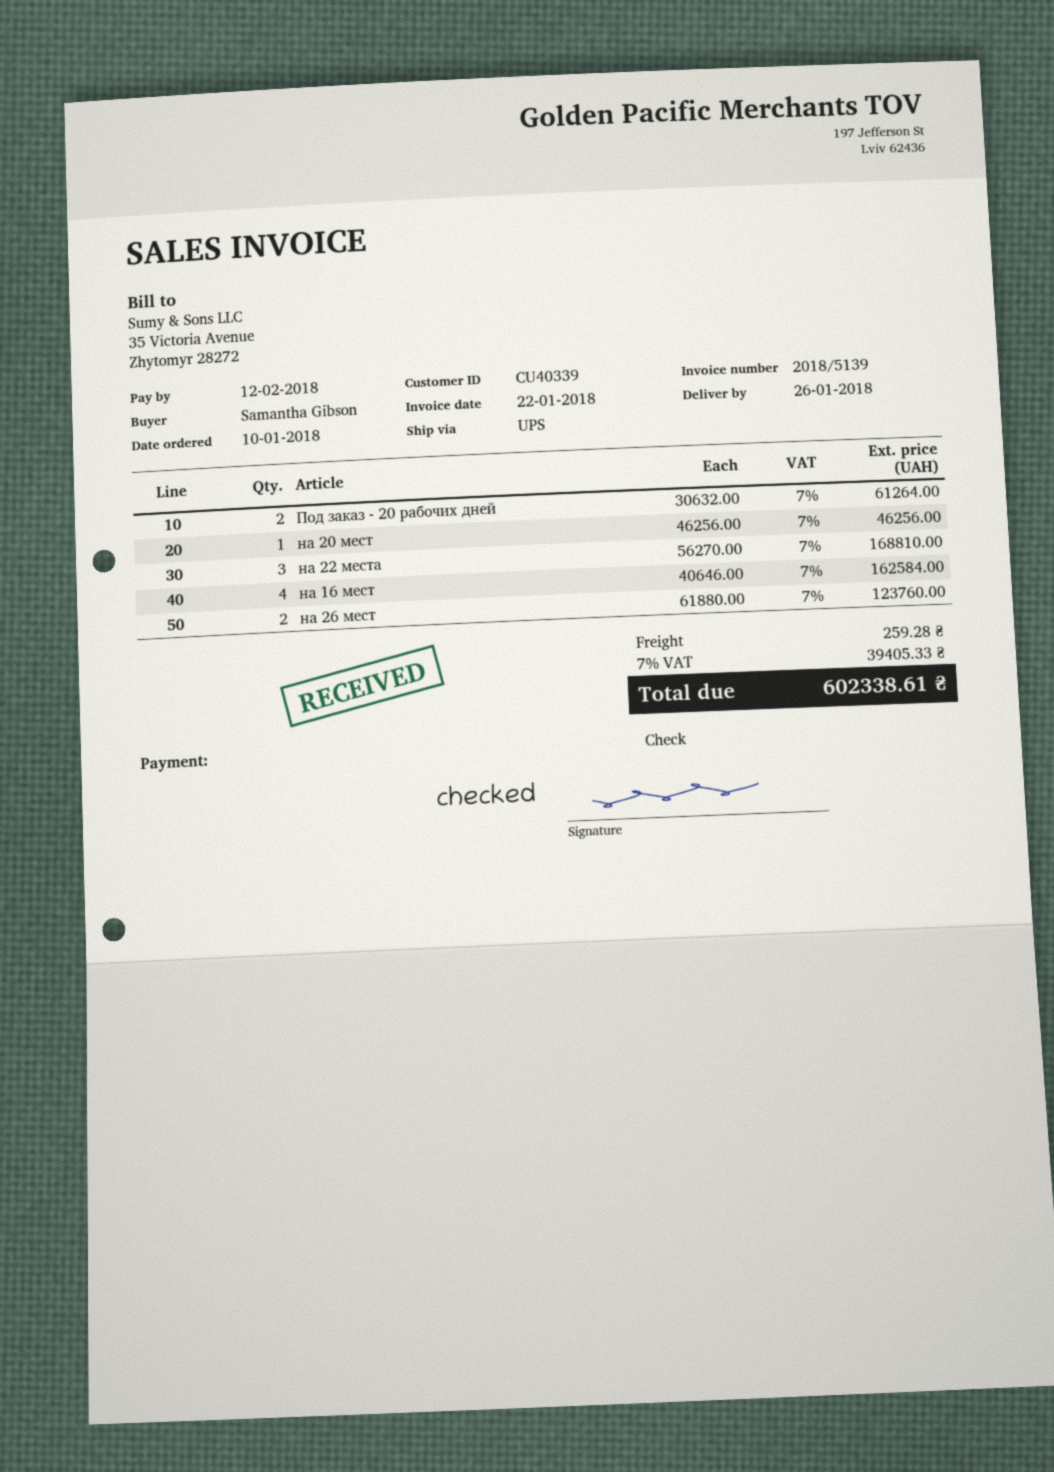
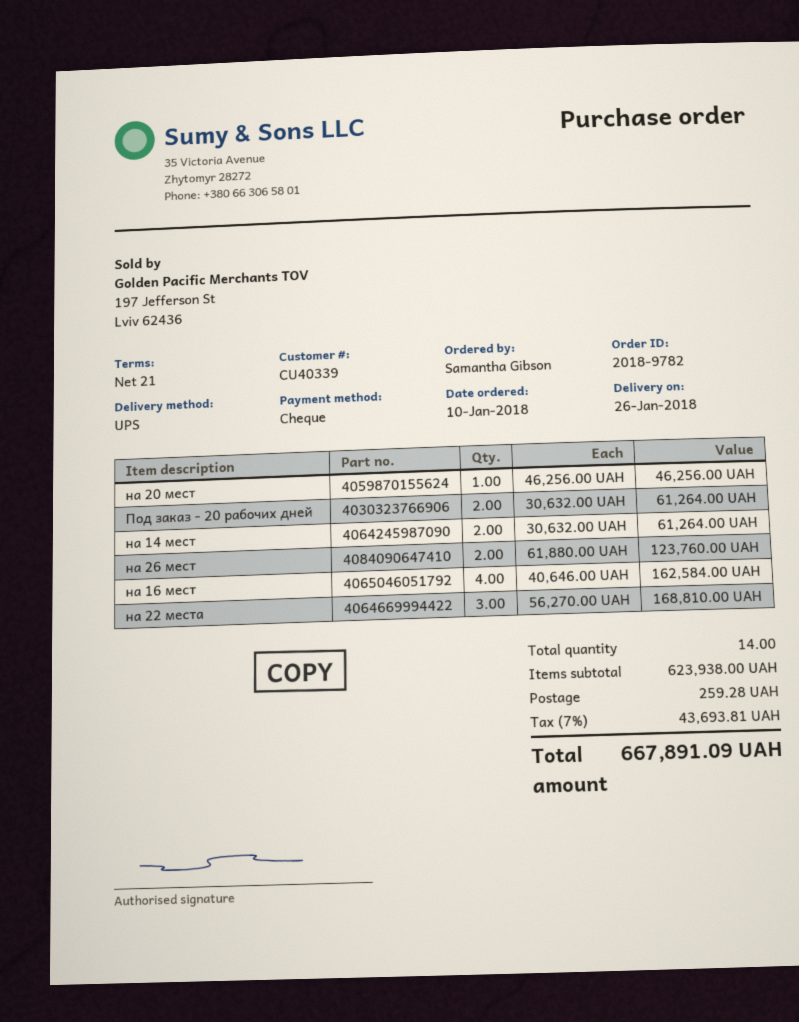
на 14 мест: none -> 2 x 30632.00 = 61264.00
tax: 7% = 39405.33 -> 7% = 43693.81
total: 602338.61 -> 667891.09

